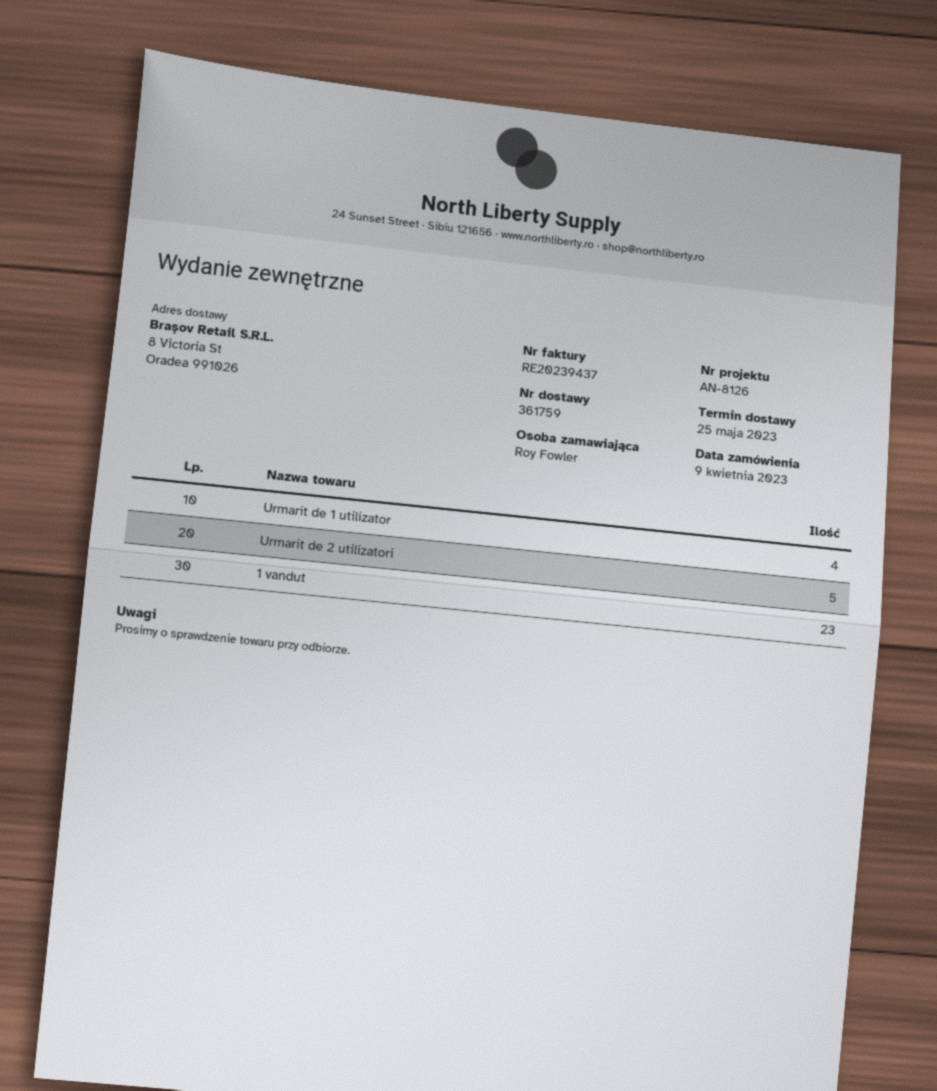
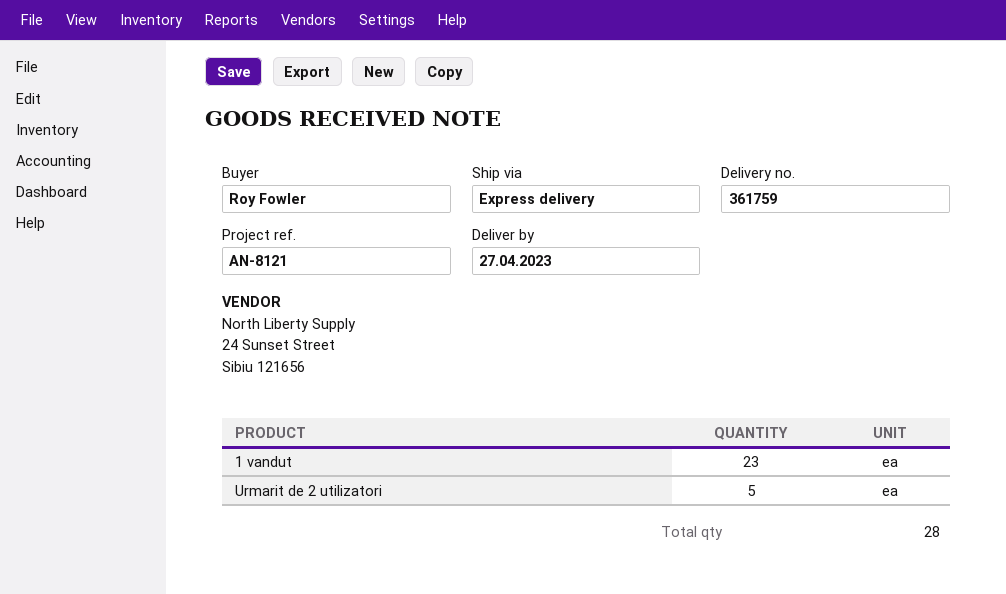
delivery date: 2023-05-25 -> 2023-04-27
reference: AN-8126 -> AN-8121
Urmarit de 1 utilizator: 4 -> none

